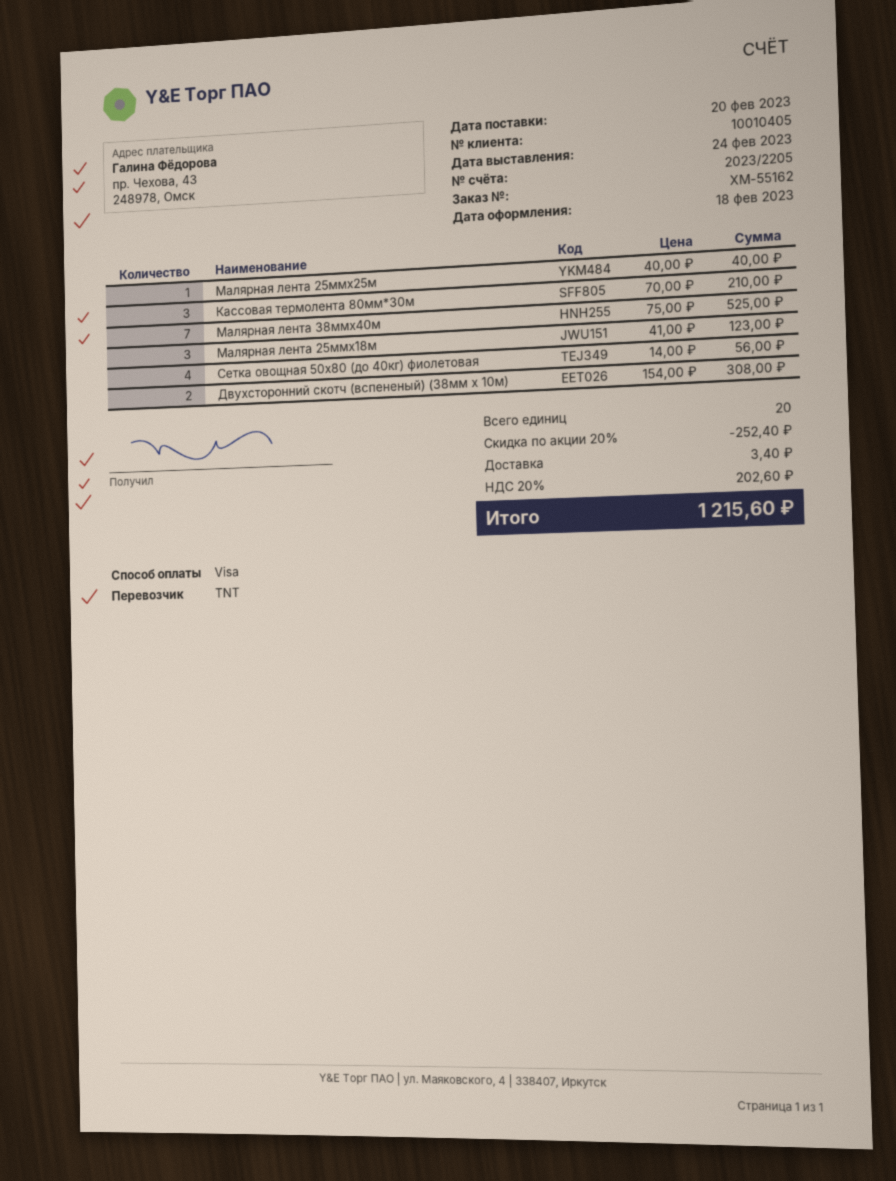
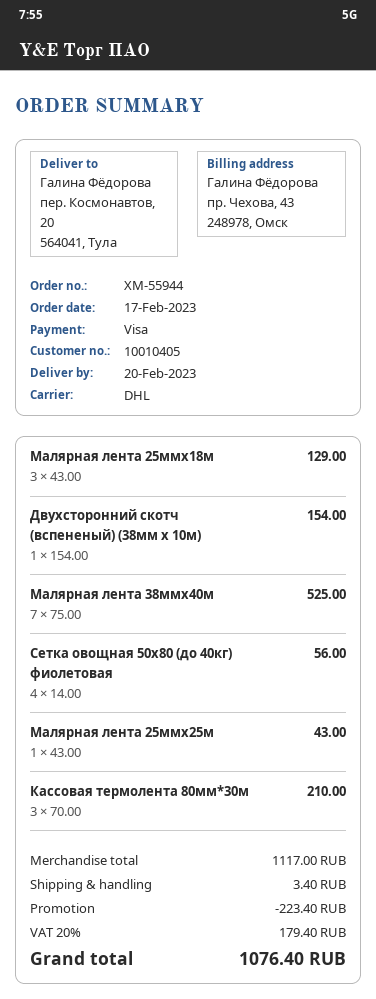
order number: XM-55162 -> XM-55944
order date: 2023-02-18 -> 2023-02-17
shipping method: TNT -> DHL
Малярная лента 25ммх25м: 1 x 40.00 = 40.00 -> 1 x 43.00 = 43.00
Малярная лента 25ммх18м: 3 x 41.00 = 123.00 -> 3 x 43.00 = 129.00
Двухсторонний скотч (вспененый) (38мм х 10м): 2 x 154.00 = 308.00 -> 1 x 154.00 = 154.00
discount: 252.40 -> 223.40
tax: 20% = 202.60 -> 20% = 179.40
total: 1215.60 -> 1076.40

